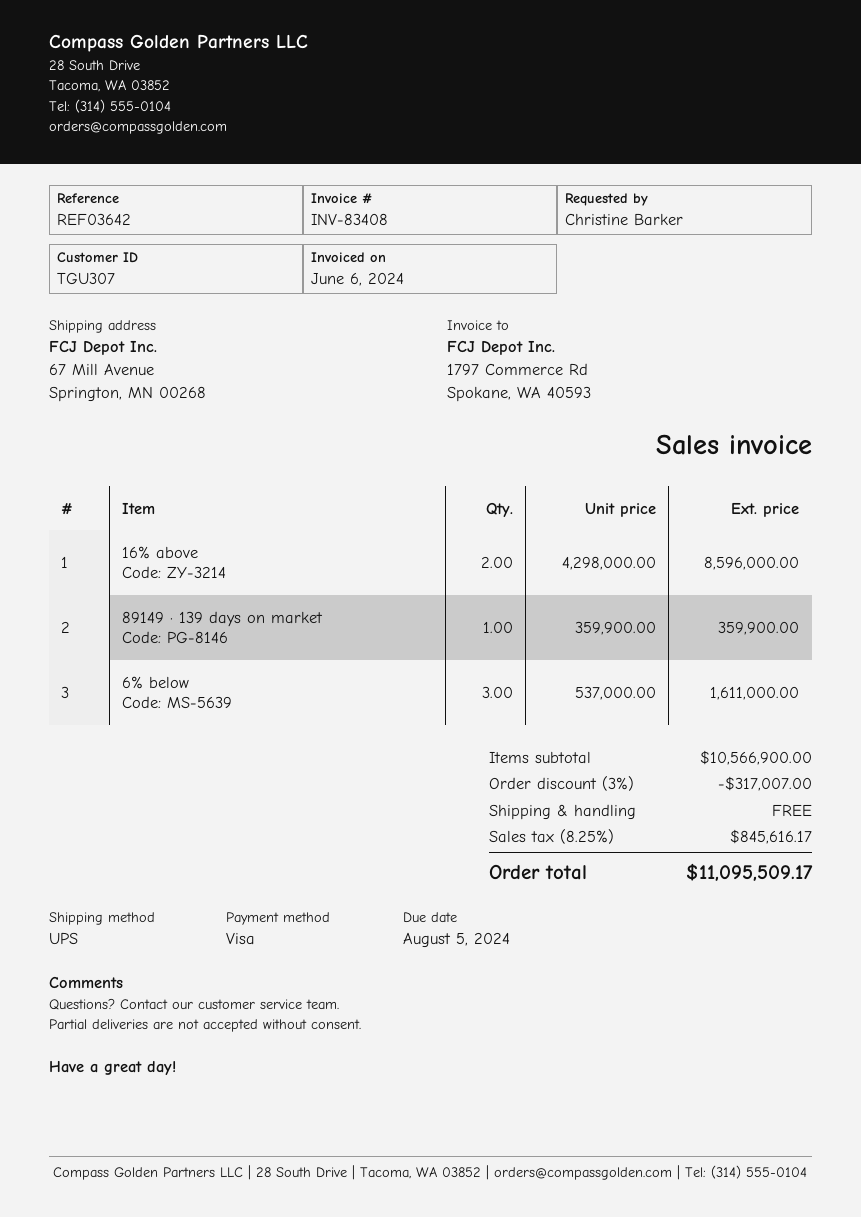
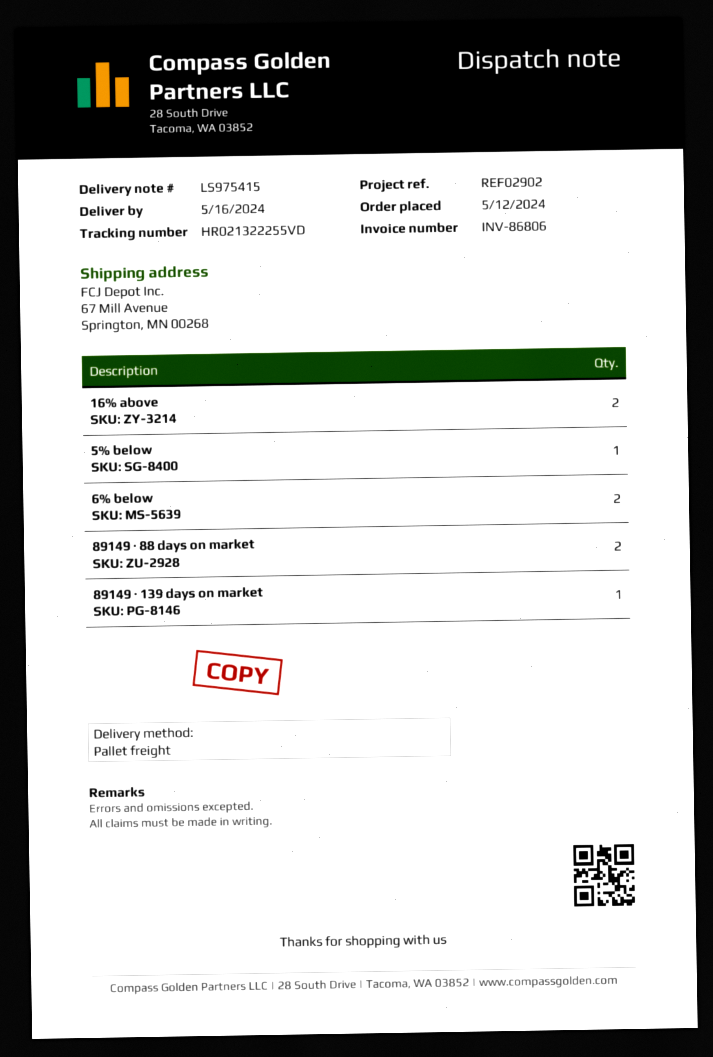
invoice number: INV-83408 -> INV-86806
reference: REF03642 -> REF02902
shipping method: UPS -> pallet freight
6% below: 3 -> 2
5% below: none -> 1
89149 · 88 days on market: none -> 2

